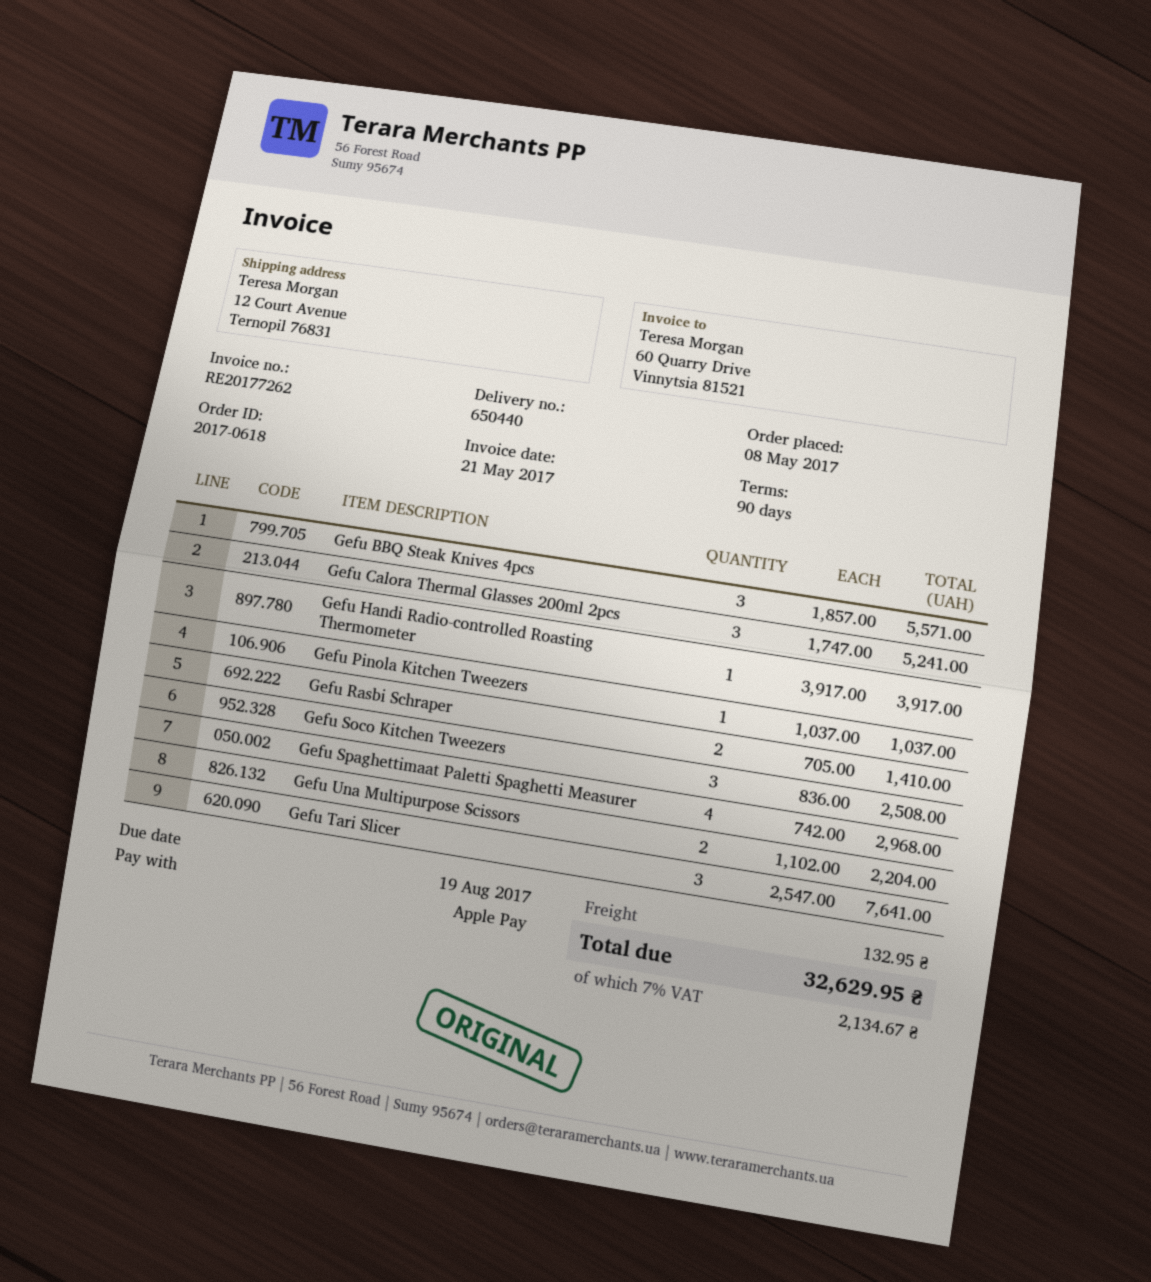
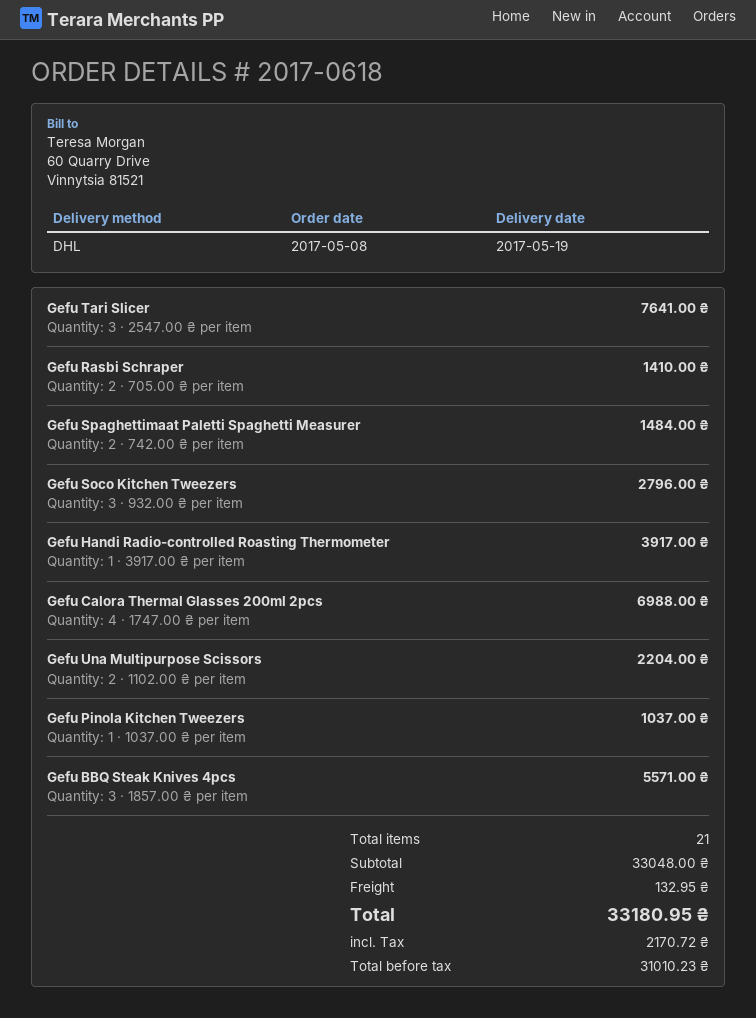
Gefu Calora Thermal Glasses 200ml 2pcs: 3 x 1747.00 = 5241.00 -> 4 x 1747.00 = 6988.00
Gefu Soco Kitchen Tweezers: 3 x 836.00 = 2508.00 -> 3 x 932.00 = 2796.00
Gefu Spaghettimaat Paletti Spaghetti Measurer: 4 x 742.00 = 2968.00 -> 2 x 742.00 = 1484.00
tax: 2134.67 -> 2170.72
total: 32629.95 -> 33180.95

